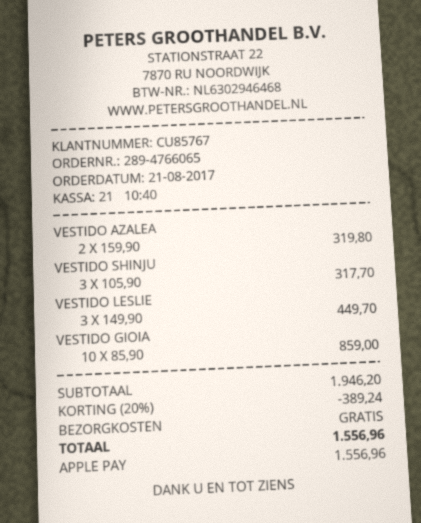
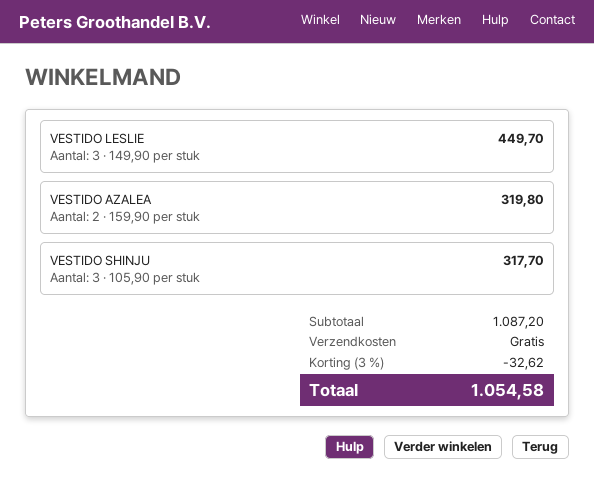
VESTIDO GIOIA: 10 x 85.90 = 859.00 -> none
subtotal: 1946.20 -> 1087.20
discount: 20% = 389.24 -> 3% = 32.62
total: 1556.96 -> 1054.58

